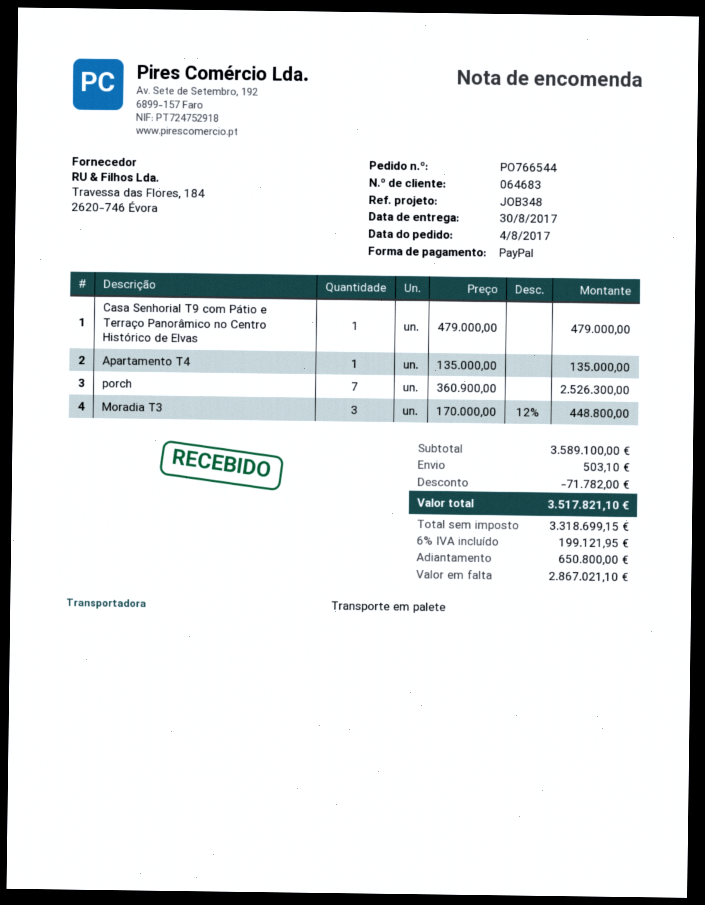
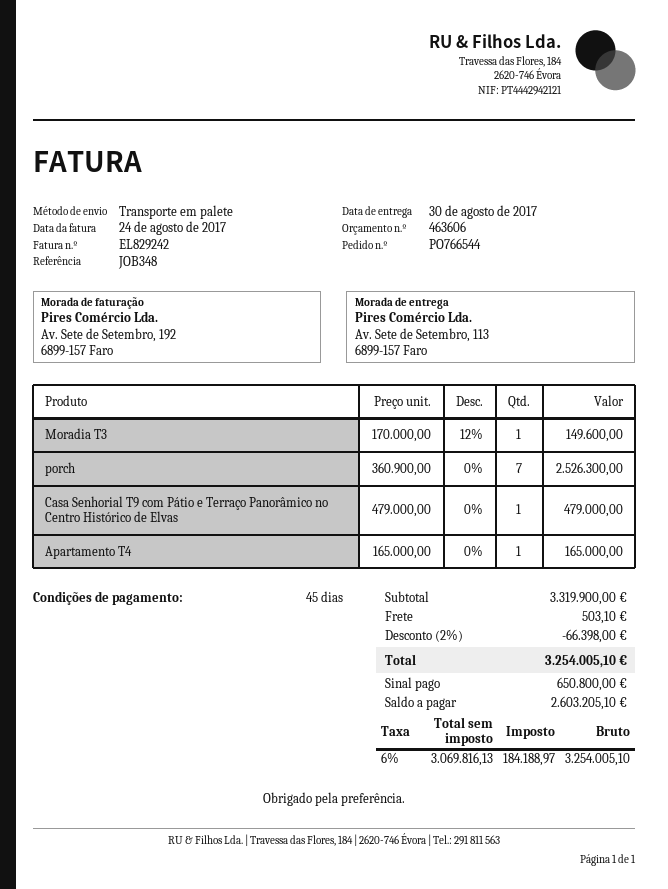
Apartamento T4: 1 x 135000.00 = 135000.00 -> 1 x 165000.00 = 165000.00
Moradia T3: 3 x 170000.00 - 12% = 448800.00 -> 1 x 170000.00 - 12% = 149600.00
subtotal: 3589100.00 -> 3319900.00
discount: 71782.00 -> 66398.00
net: 3318699.15 -> 3069816.13
tax: 6% = 199121.95 -> 6% = 184188.97
total: 3517821.10 -> 3254005.10
balance: 2867021.10 -> 2603205.10

